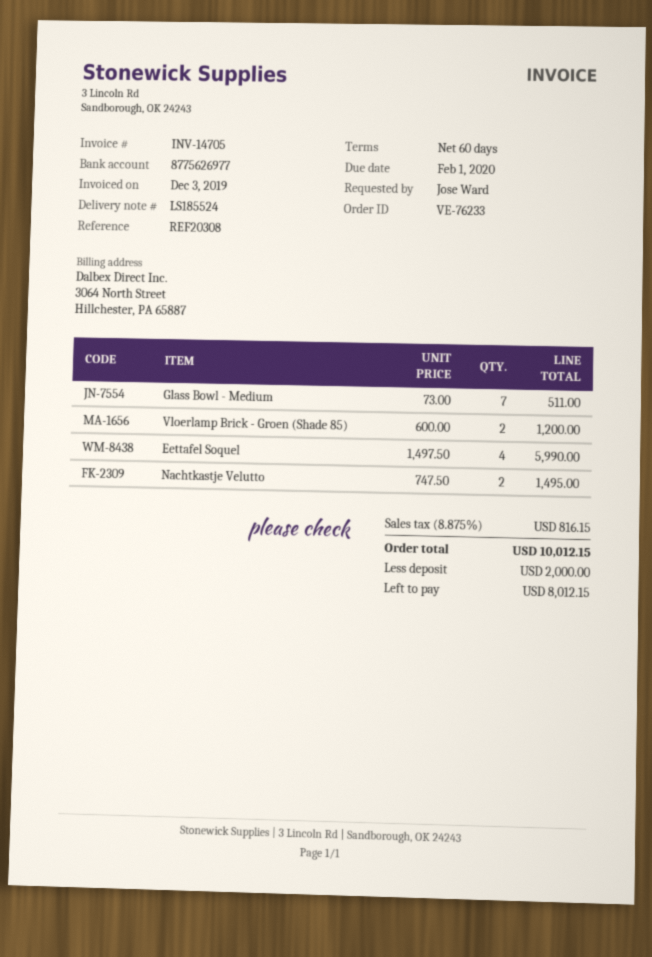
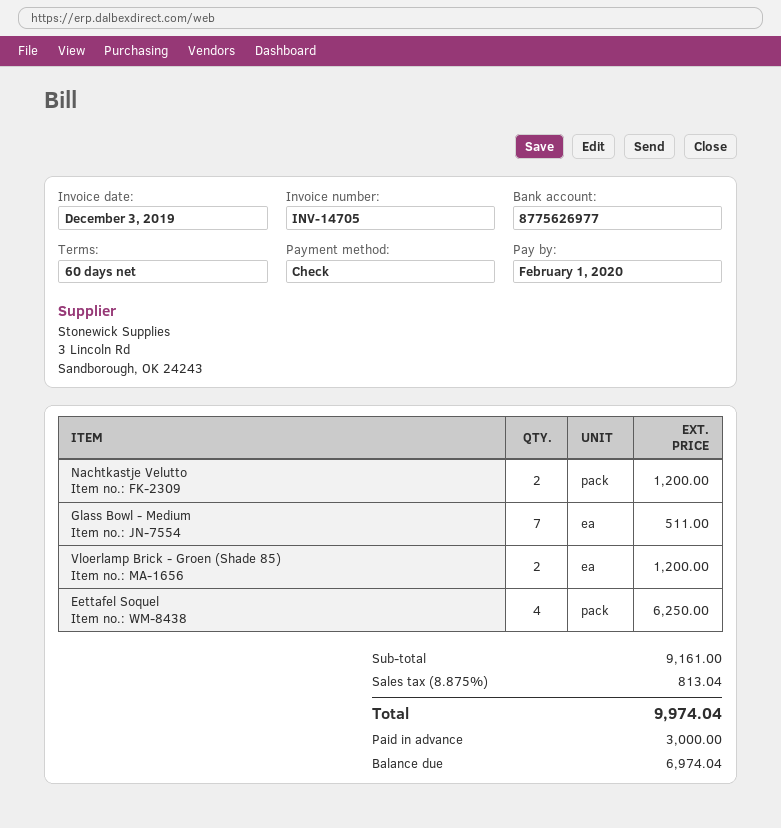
Eettafel Soquel: 4 for 5990.00 -> 4 for 6250.00
Nachtkastje Velutto: 2 for 1495.00 -> 2 for 1200.00
tax: 8.875% = 816.15 -> 8.875% = 813.04
total: 10012.15 -> 9974.04
deposit: 2000.00 -> 3000.00
balance: 8012.15 -> 6974.04

